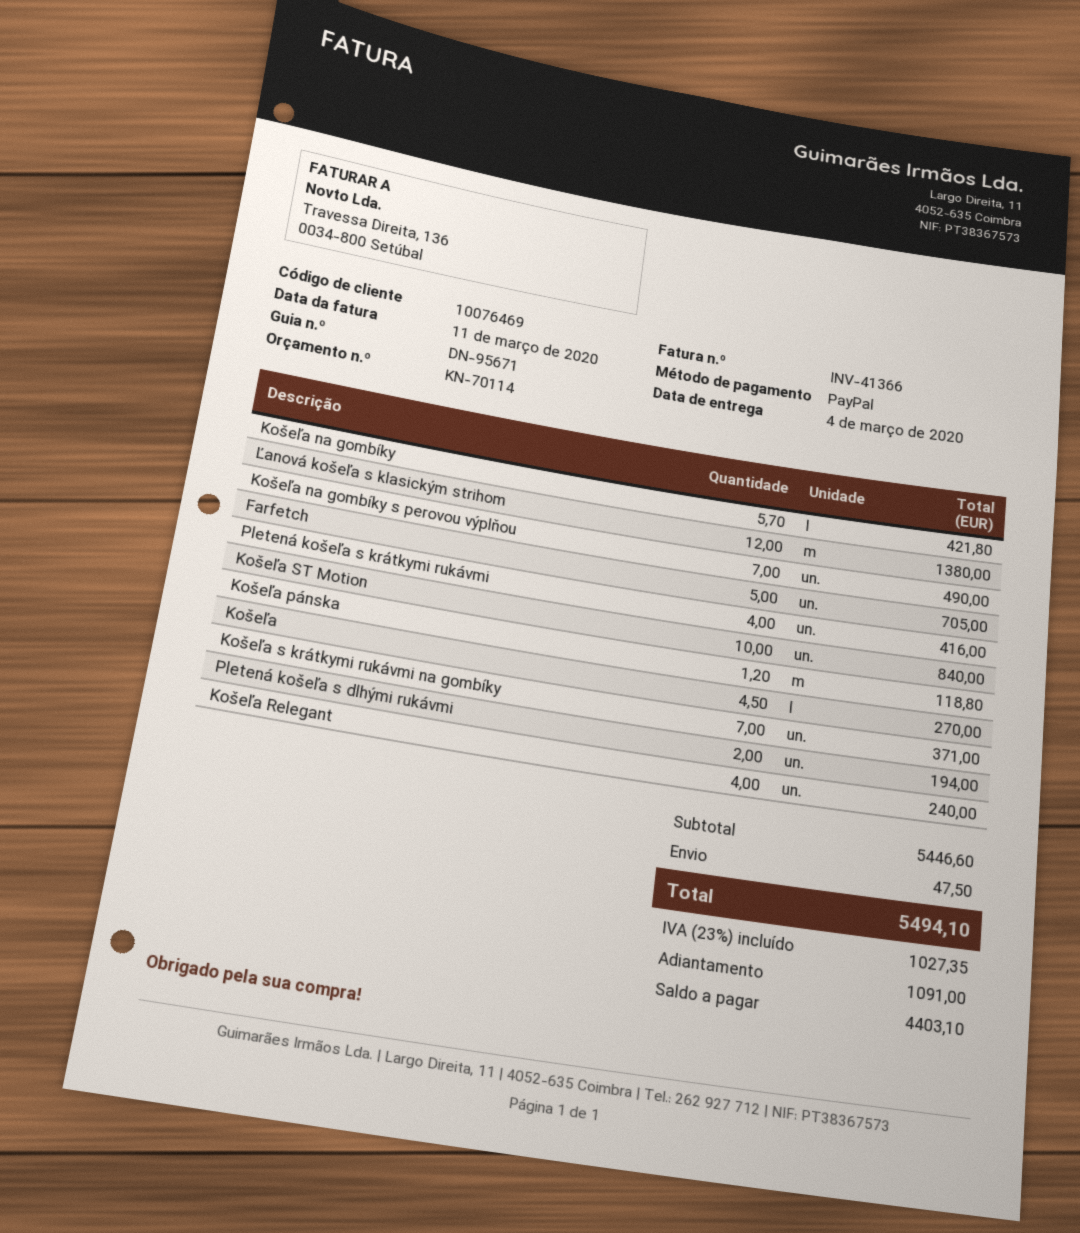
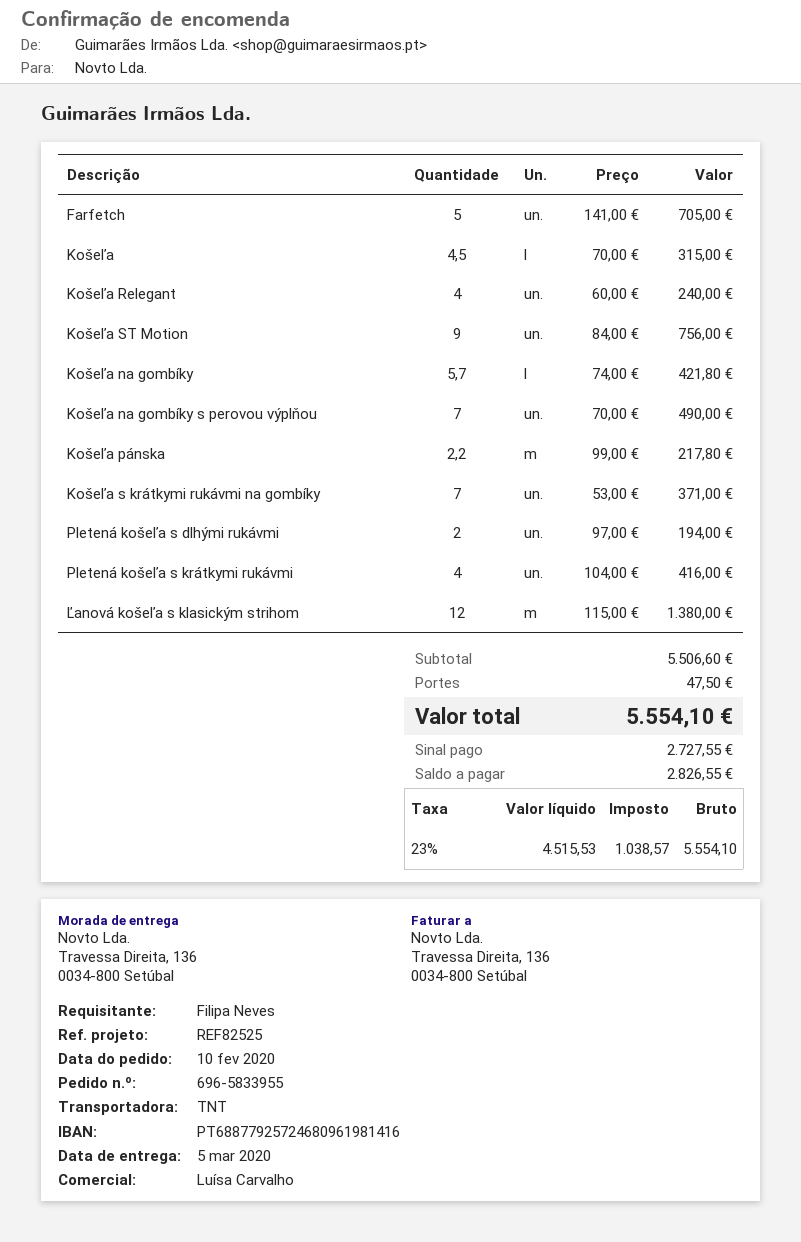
delivery date: 2020-03-04 -> 2020-03-05
Košeľa ST Motion: 10 for 840.00 -> 9 for 756.00
Košeľa pánska: 1.2 for 118.80 -> 2.2 for 217.80
Košeľa: 4.5 for 270.00 -> 4.5 for 315.00
subtotal: 5446.60 -> 5506.60
tax: 23% = 1027.35 -> 23% = 1038.57
total: 5494.10 -> 5554.10
deposit: 1091.00 -> 2727.55
balance: 4403.10 -> 2826.55

